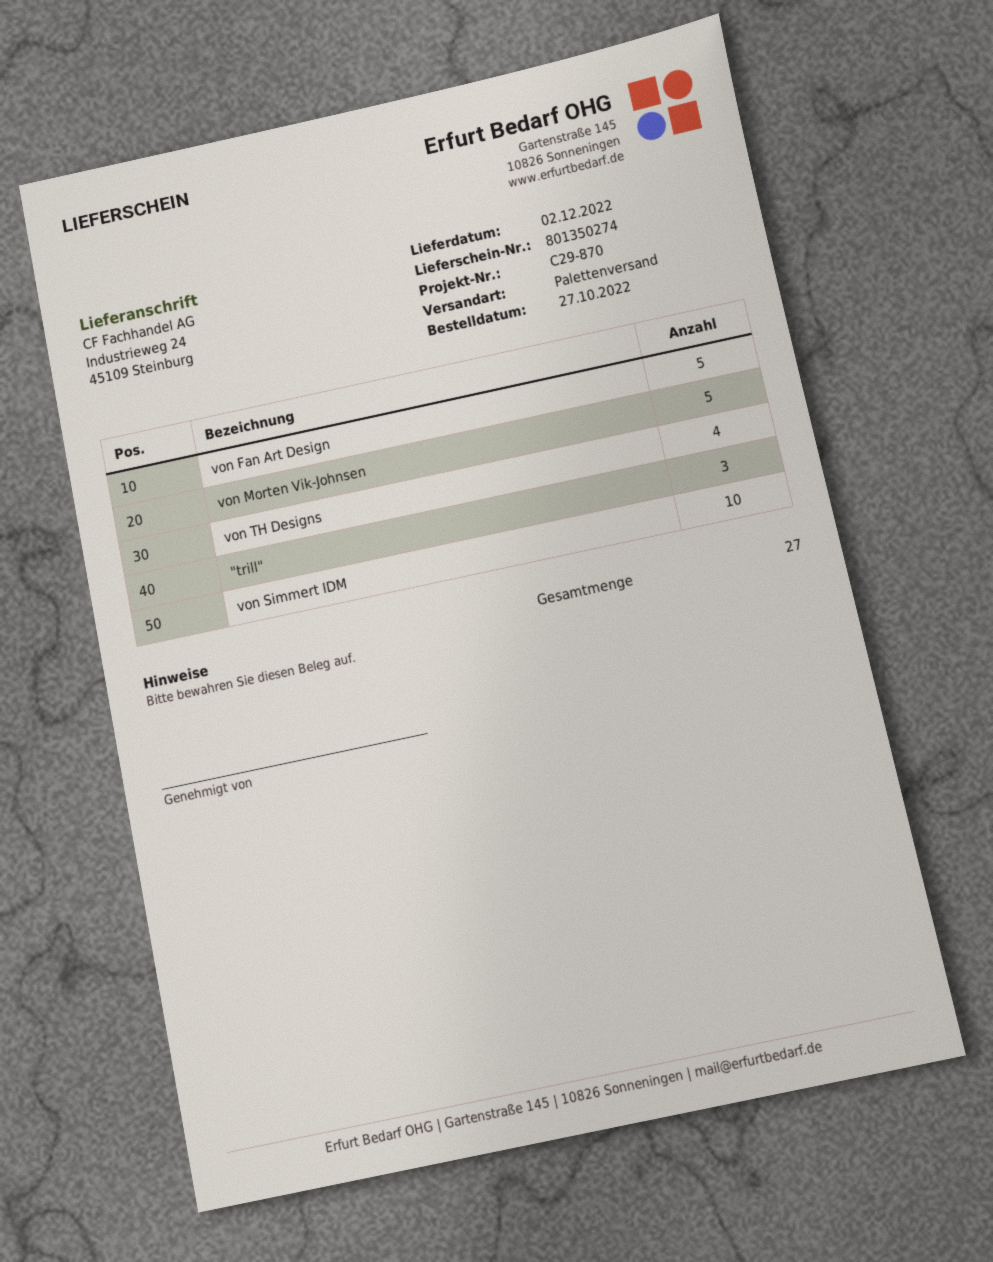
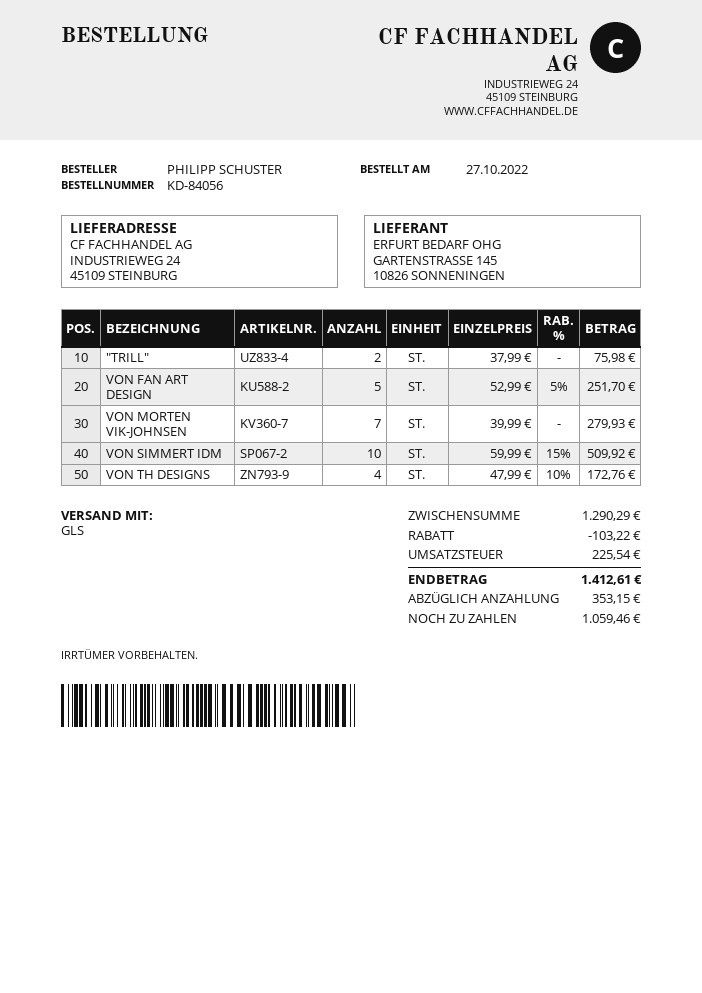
shipping method: pallet freight -> GLS
von Morten Vik-Johnsen: 5 -> 7
"trill": 3 -> 2

